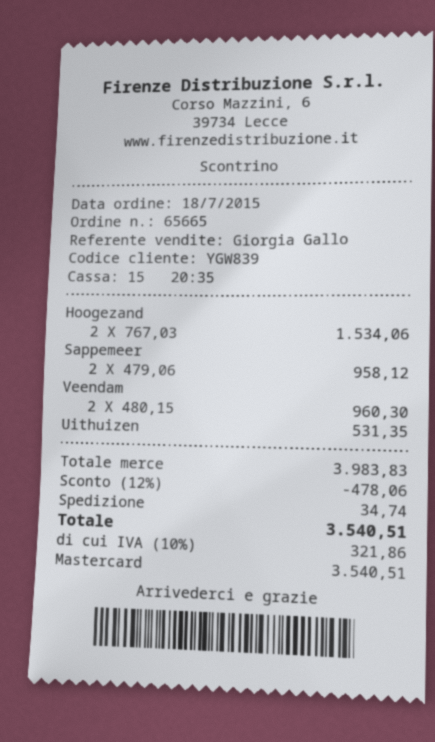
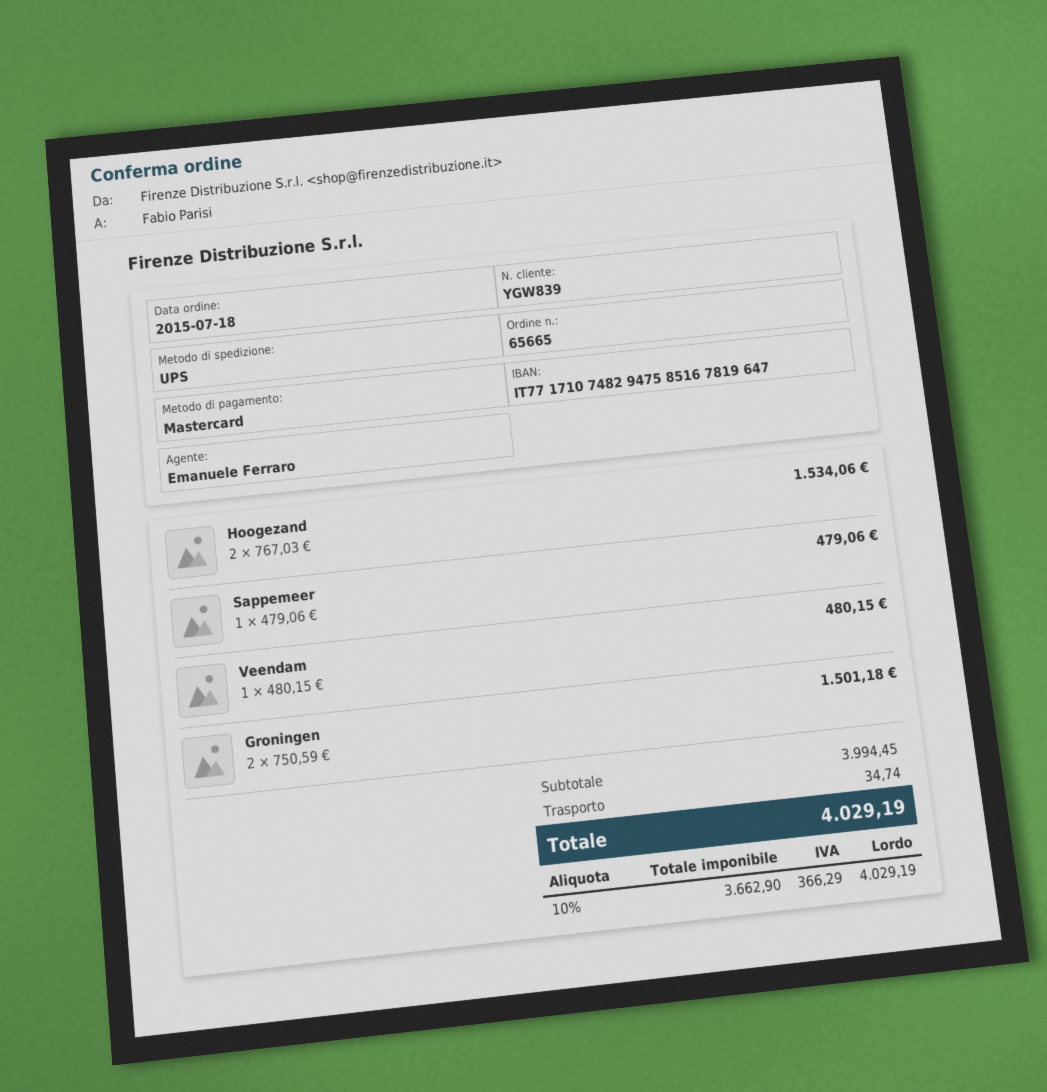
sales rep: Giorgia Gallo -> Emanuele Ferraro
Sappemeer: 2 x 479.06 = 958.12 -> 1 x 479.06 = 479.06
Veendam: 2 x 480.15 = 960.30 -> 1 x 480.15 = 480.15
Uithuizen: 1 x 531.35 = 531.35 -> none
Groningen: none -> 2 x 750.59 = 1501.18
subtotal: 3983.83 -> 3994.45
discount: 12% = 478.06 -> none
tax: 10% = 321.86 -> 10% = 366.29
total: 3540.51 -> 4029.19

